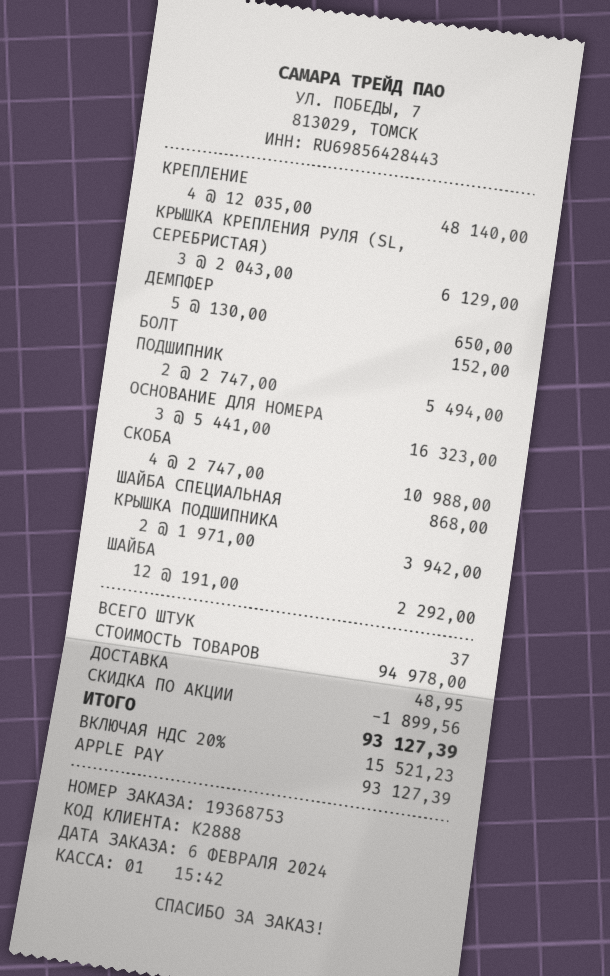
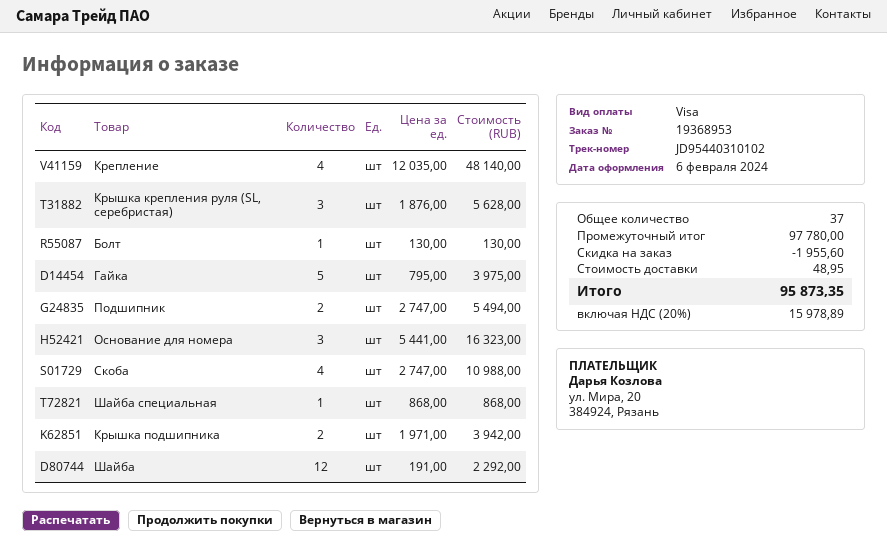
order number: 19368753 -> 19368953
payment method: Apple Pay -> Visa
КРЫШКА КРЕПЛЕНИЯ РУЛЯ (SL, СЕРЕБРИСТАЯ): 3 x 2043.00 = 6129.00 -> 3 x 1876.00 = 5628.00
ДЕМПФЕР: 5 x 130.00 = 650.00 -> none
БОЛТ: 1 x 152.00 = 152.00 -> 1 x 130.00 = 130.00
Гайка: none -> 5 x 795.00 = 3975.00
subtotal: 94978.00 -> 97780.00
discount: 1899.56 -> 1955.60
tax: 20% = 15521.23 -> 20% = 15978.89
total: 93127.39 -> 95873.35

